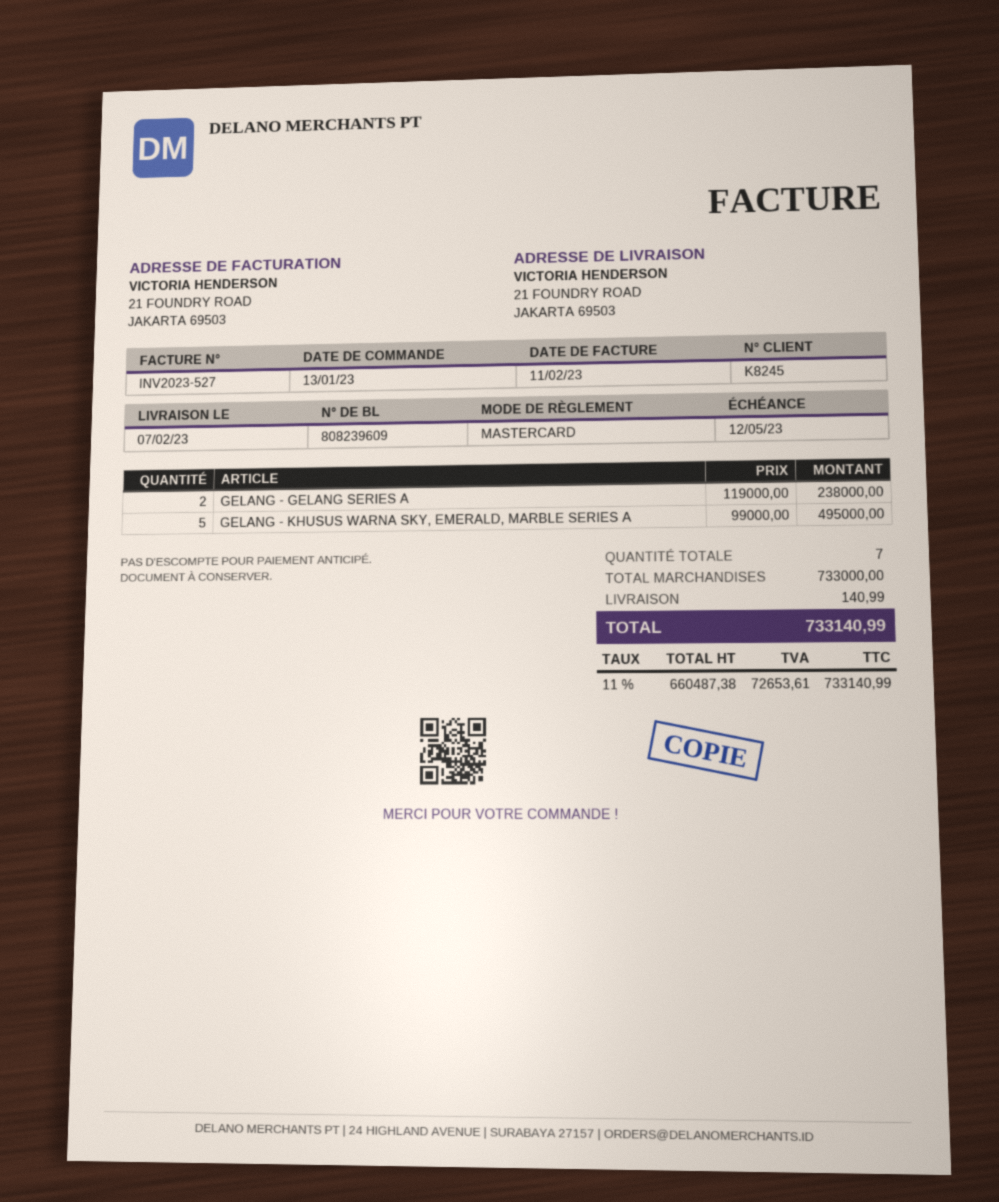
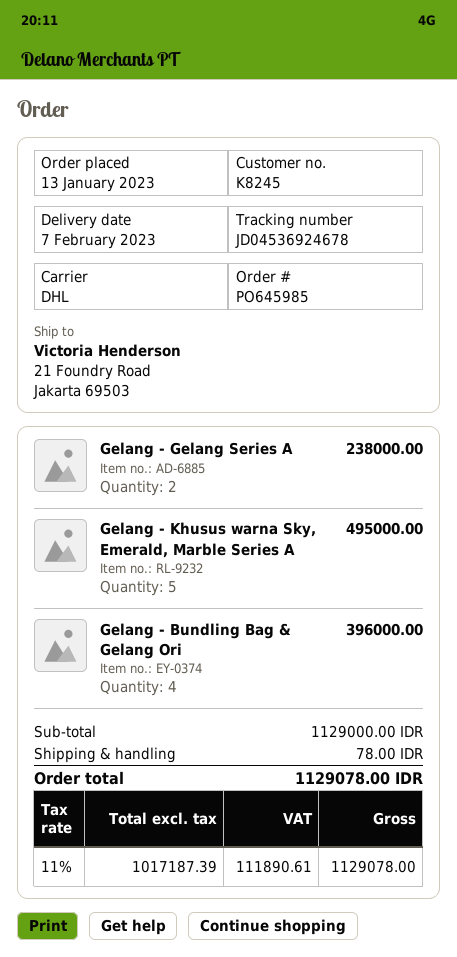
Gelang - Bundling Bag & Gelang Ori: none -> 4 for 396000.00
subtotal: 733000.00 -> 1129000.00
shipping: 140.99 -> 78.00
net: 660487.38 -> 1017187.39
tax: 11% = 72653.61 -> 11% = 111890.61
total: 733140.99 -> 1129078.00

